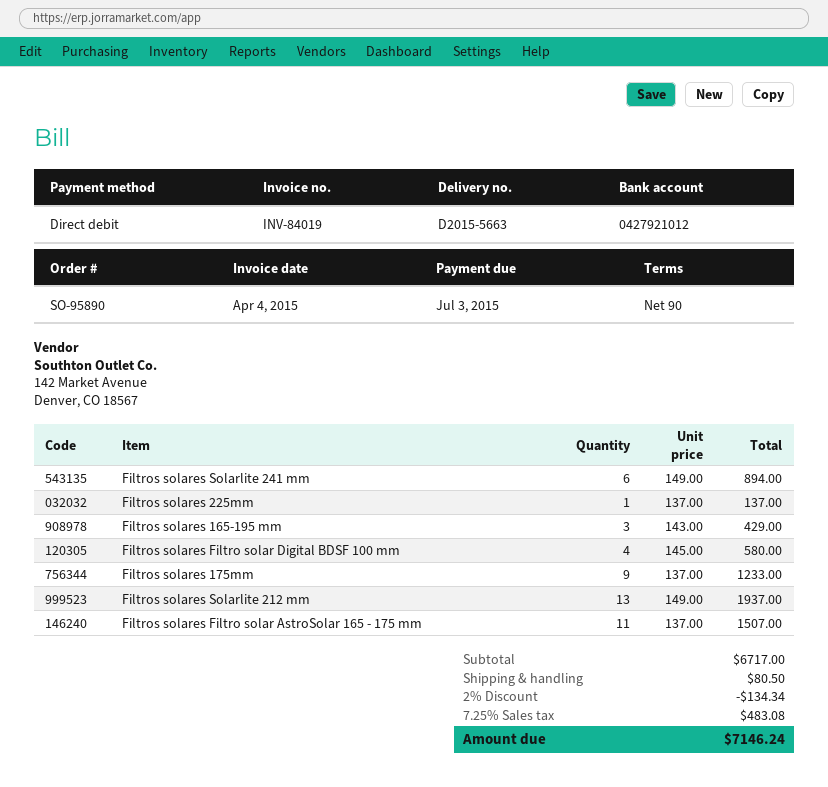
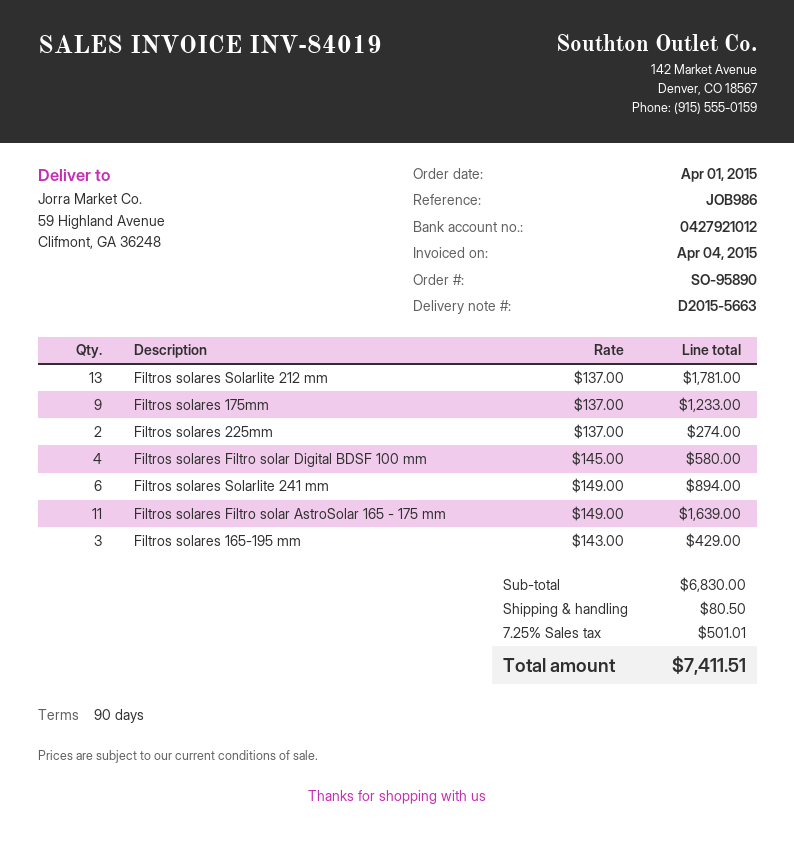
Filtros solares 225mm: 1 x 137.00 = 137.00 -> 2 x 137.00 = 274.00
Filtros solares Solarlite 212 mm: 13 x 149.00 = 1937.00 -> 13 x 137.00 = 1781.00
Filtros solares Filtro solar AstroSolar 165 - 175 mm: 11 x 137.00 = 1507.00 -> 11 x 149.00 = 1639.00
subtotal: 6717.00 -> 6830.00
discount: 2% = 134.34 -> none
tax: 7.25% = 483.08 -> 7.25% = 501.01
total: 7146.24 -> 7411.51

